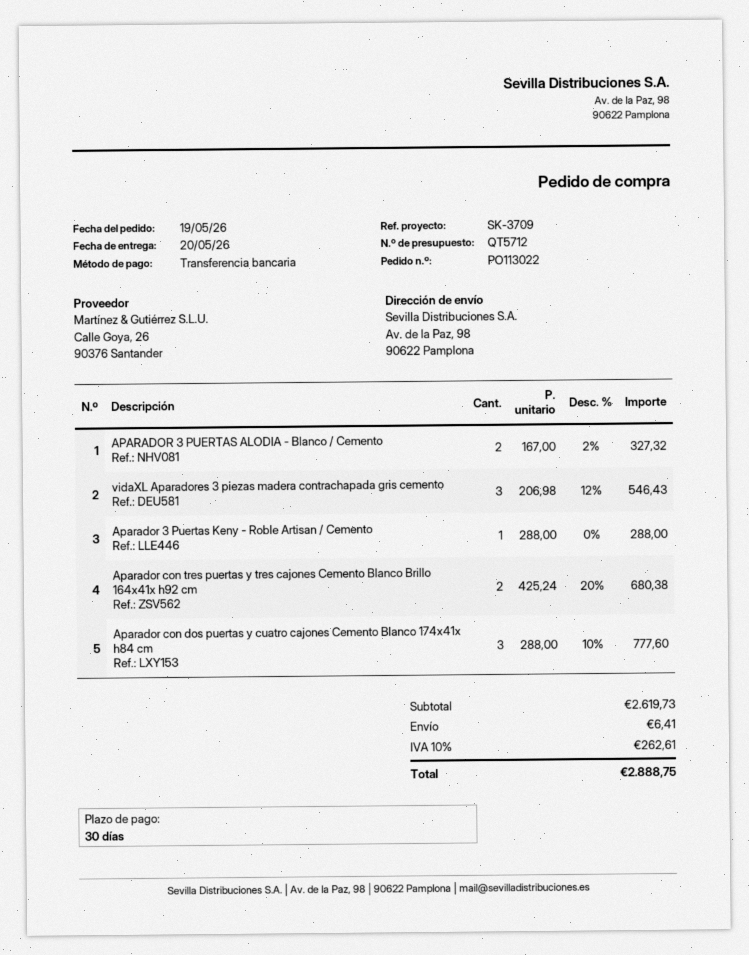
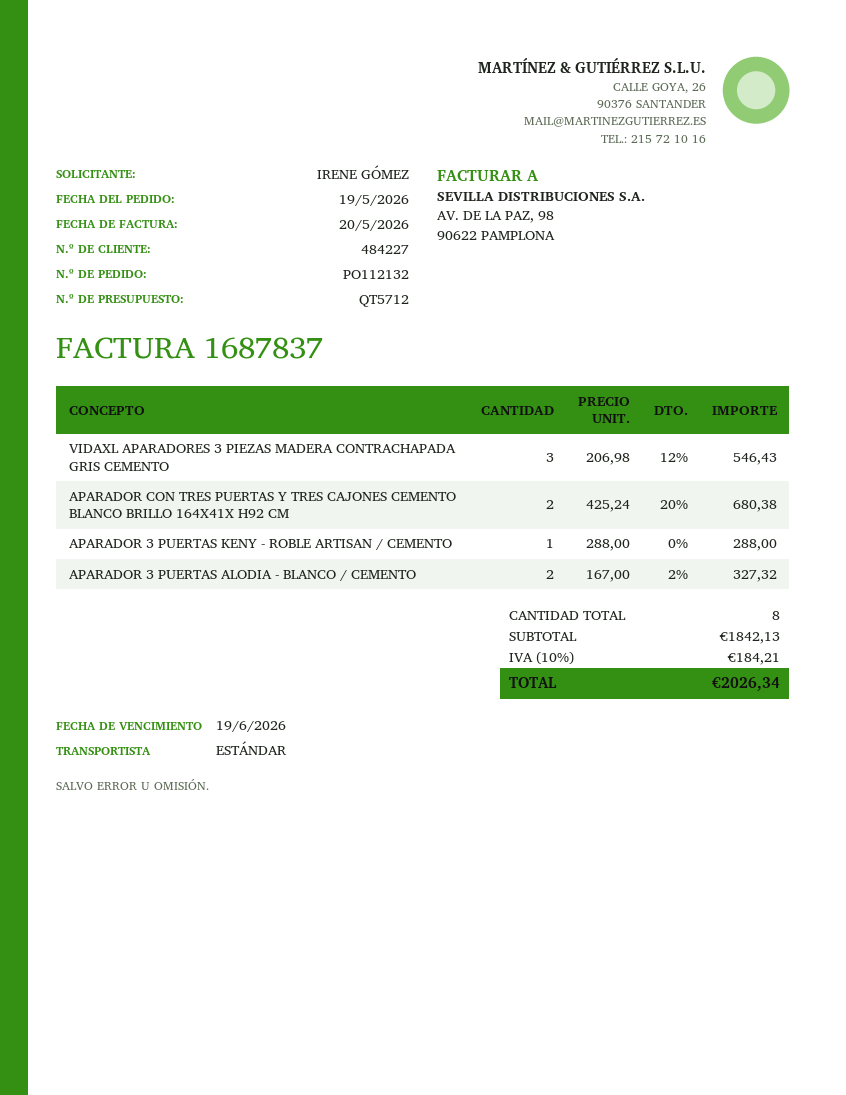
order number: PO113022 -> PO112132
Aparador con dos puertas y cuatro cajones Cemento Blanco 174x41x h84 cm: 3 x 288.00 - 10% = 777.60 -> none
subtotal: 2619.73 -> 1842.13
shipping: 6.41 -> none
tax: 10% = 262.61 -> 10% = 184.21
total: 2888.75 -> 2026.34

